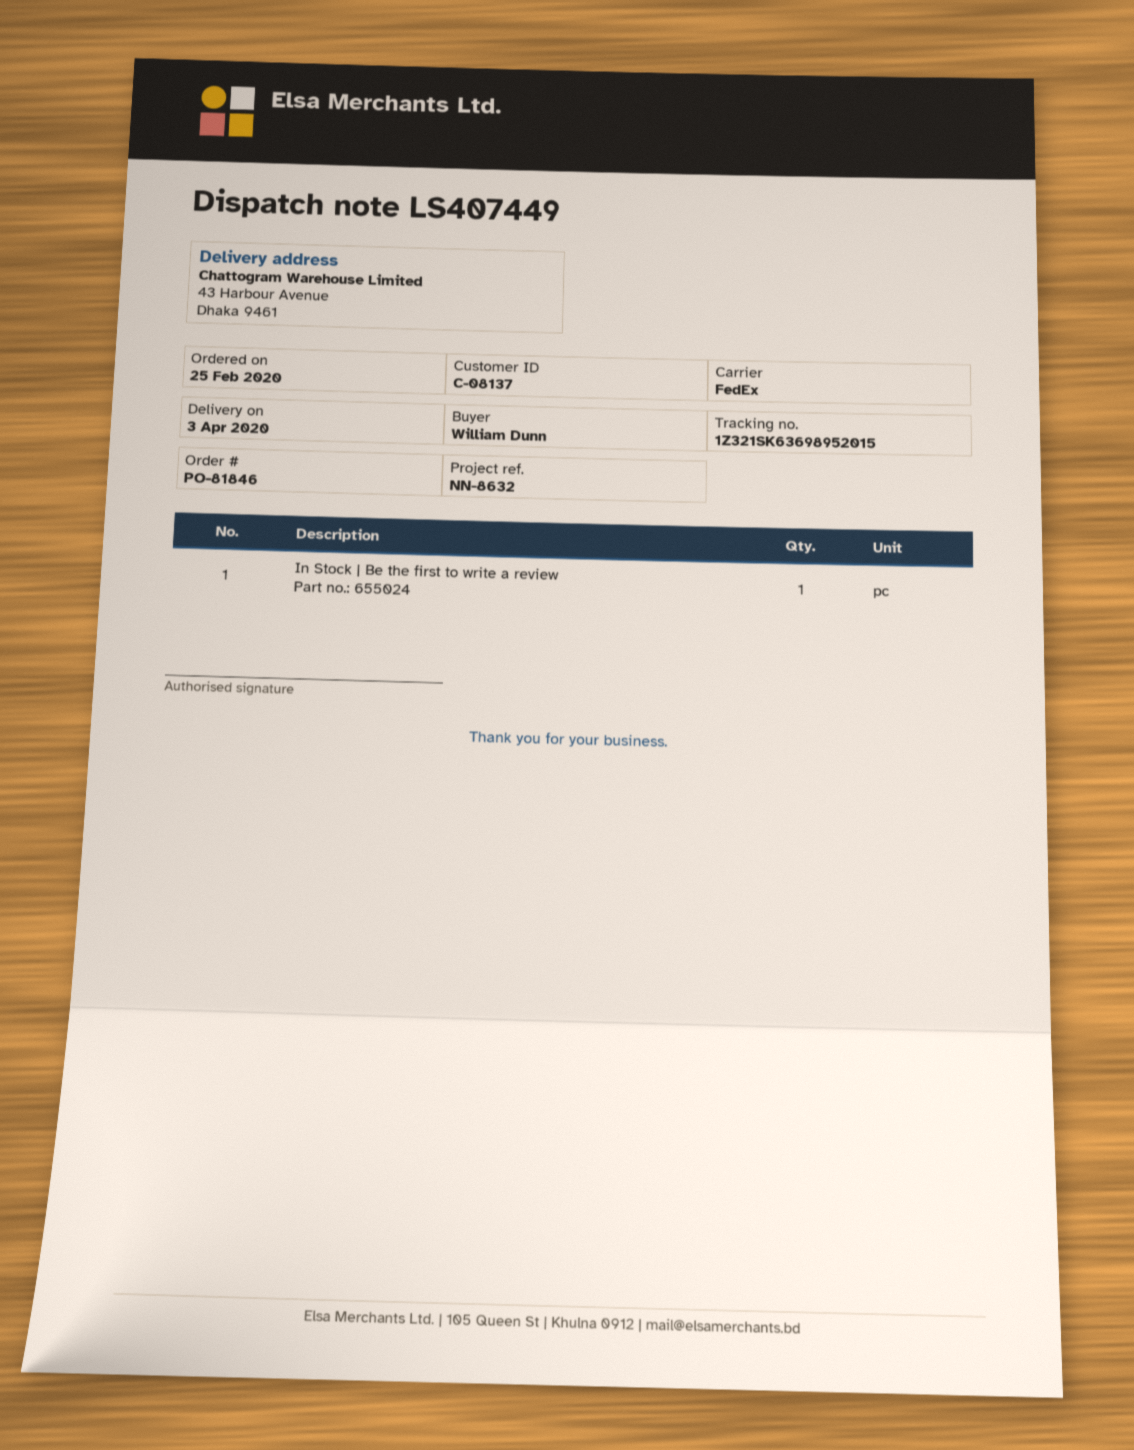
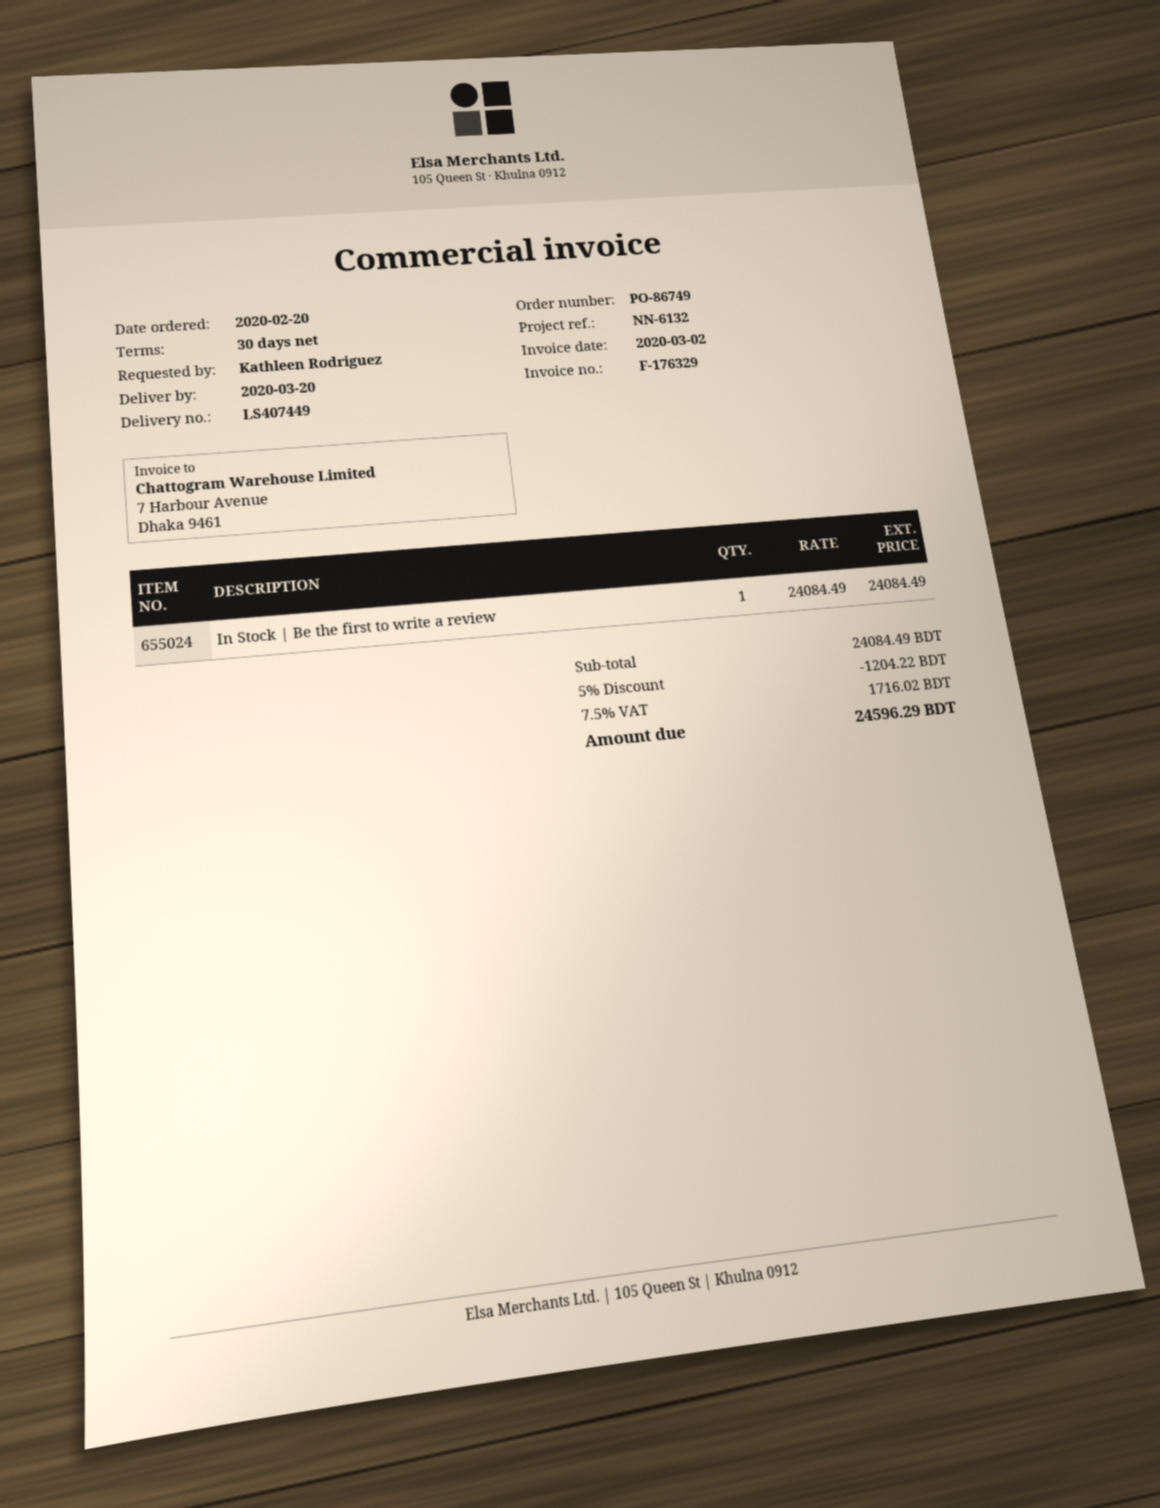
order number: PO-81846 -> PO-86749
order date: 2020-02-25 -> 2020-02-20
delivery date: 2020-04-03 -> 2020-03-20
reference: NN-8632 -> NN-6132
ordered by: William Dunn -> Kathleen Rodriguez

